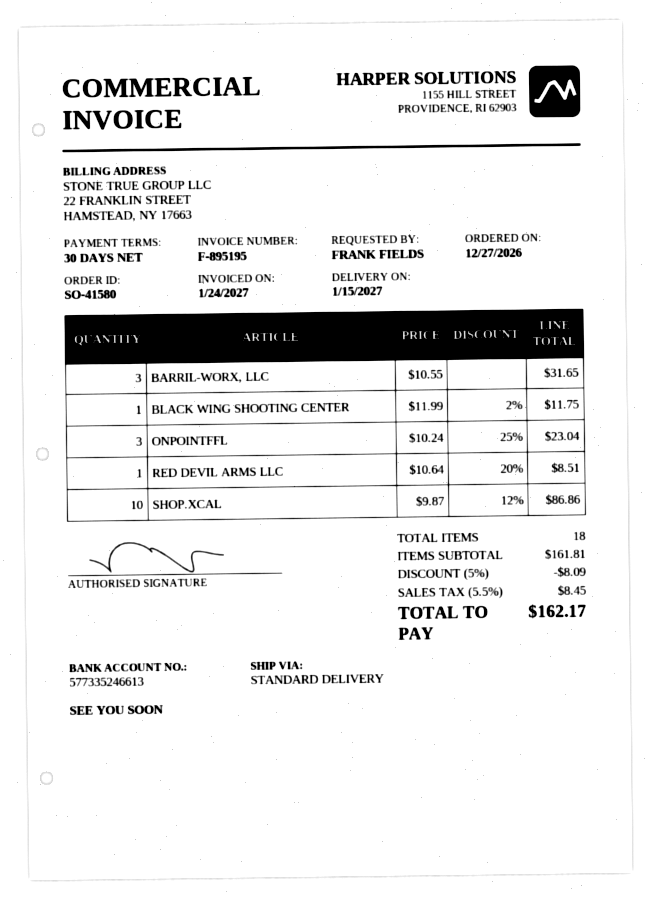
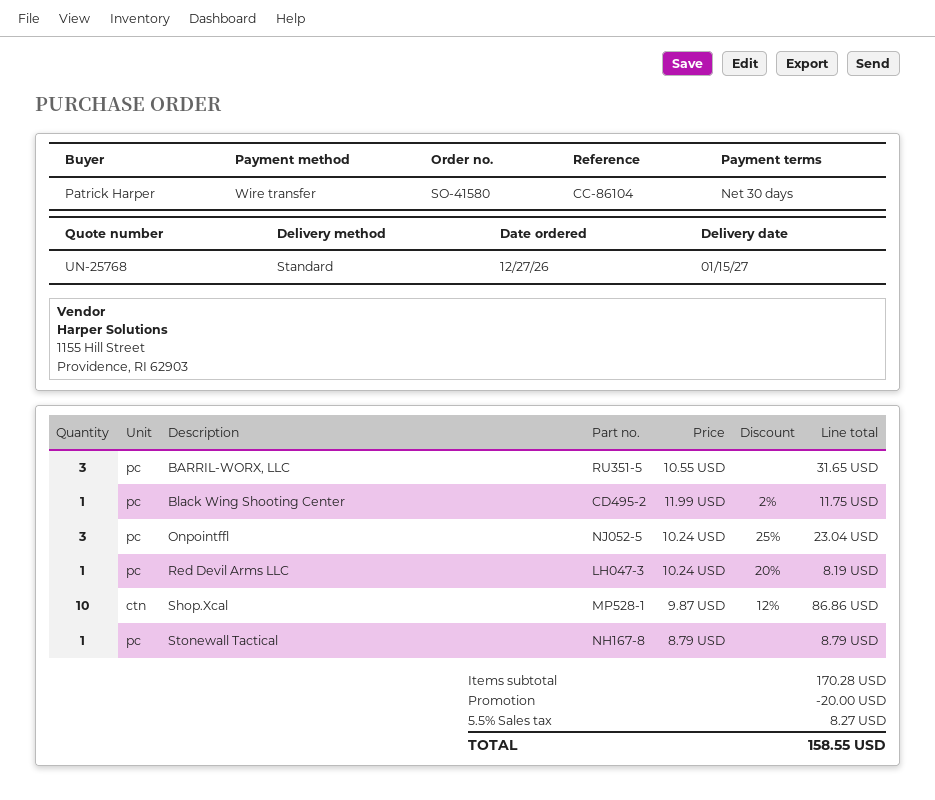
ordered by: FRANK FIELDS -> Patrick Harper
RED DEVIL ARMS LLC: 1 x 10.64 - 20% = 8.51 -> 1 x 10.24 - 20% = 8.19
Stonewall Tactical: none -> 1 x 8.79 = 8.79
subtotal: 161.81 -> 170.28
discount: 8.09 -> 20.00
tax: 5.5% = 8.45 -> 5.5% = 8.27
total: 162.17 -> 158.55

